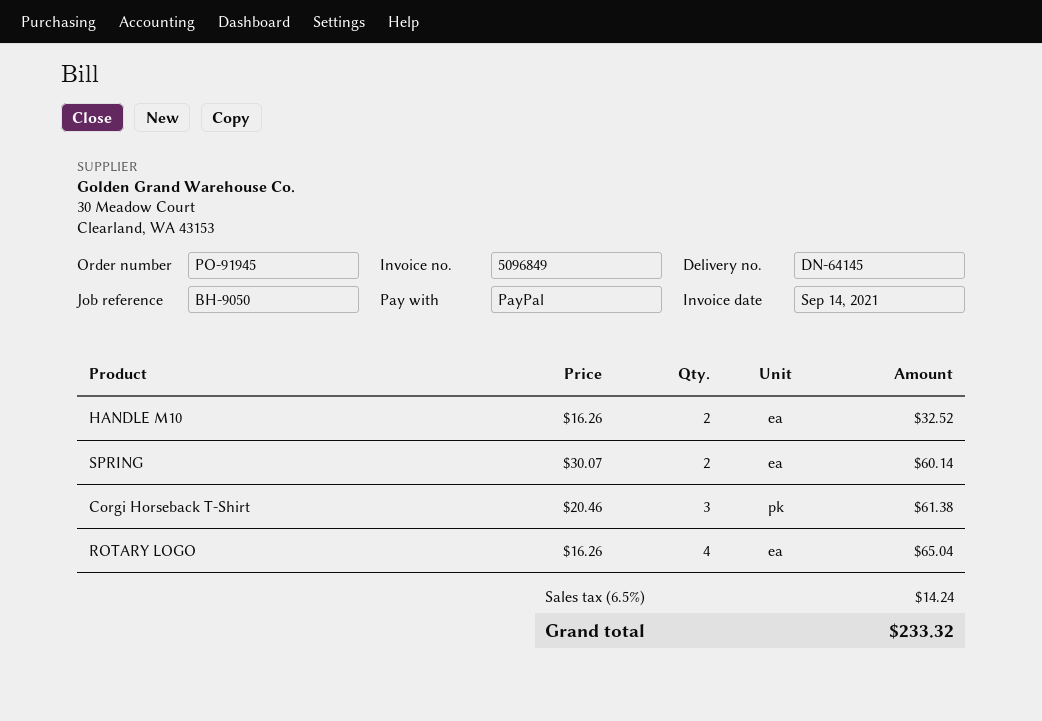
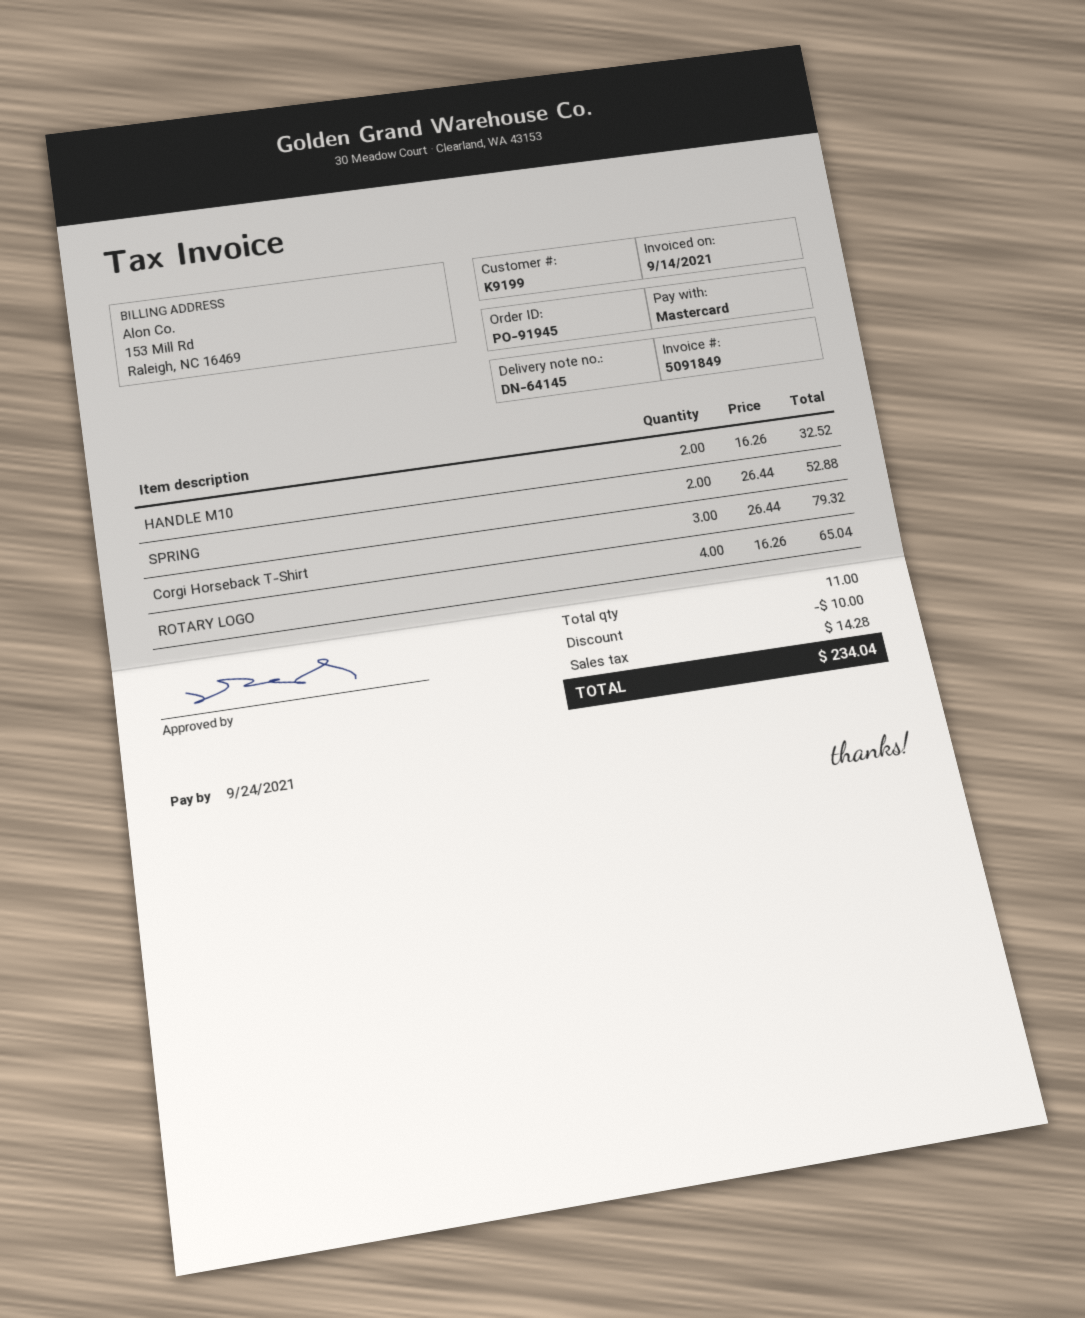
invoice number: 5096849 -> 5091849
payment method: PayPal -> Mastercard
SPRING: 2 x 30.07 = 60.14 -> 2 x 26.44 = 52.88
Corgi Horseback T-Shirt: 3 x 20.46 = 61.38 -> 3 x 26.44 = 79.32
discount: none -> 10.00
tax: 14.24 -> 14.28
total: 233.32 -> 234.04

